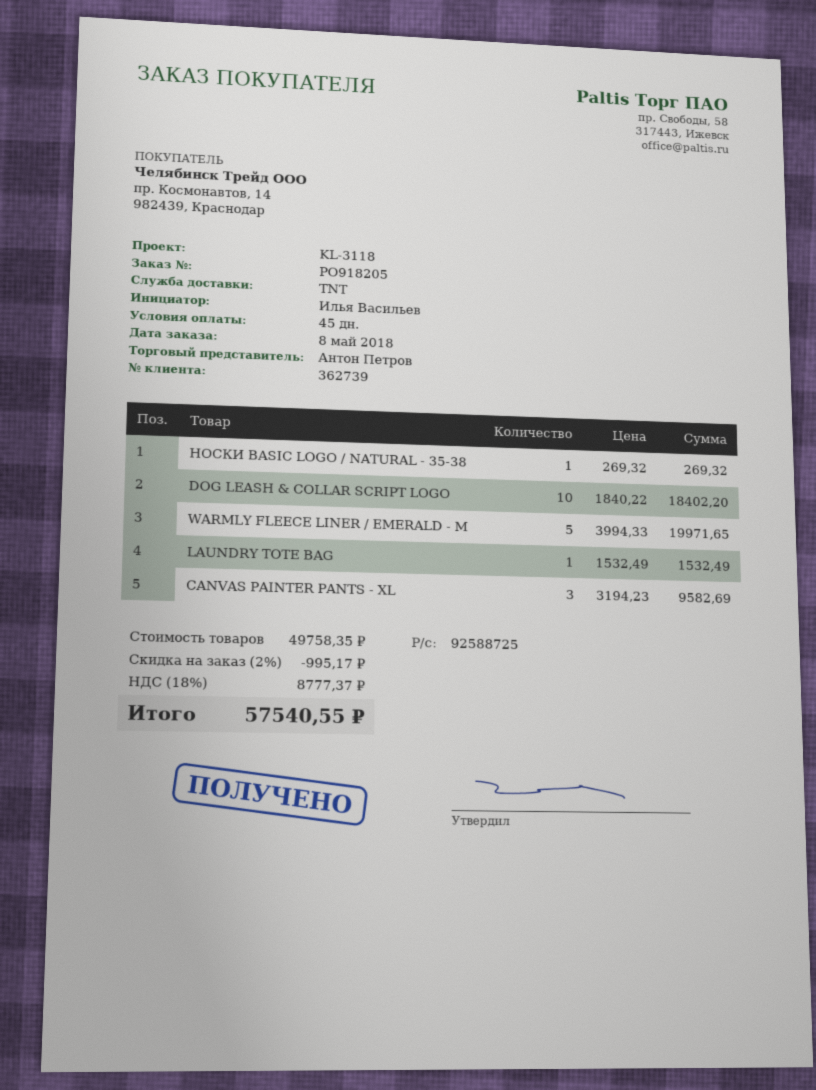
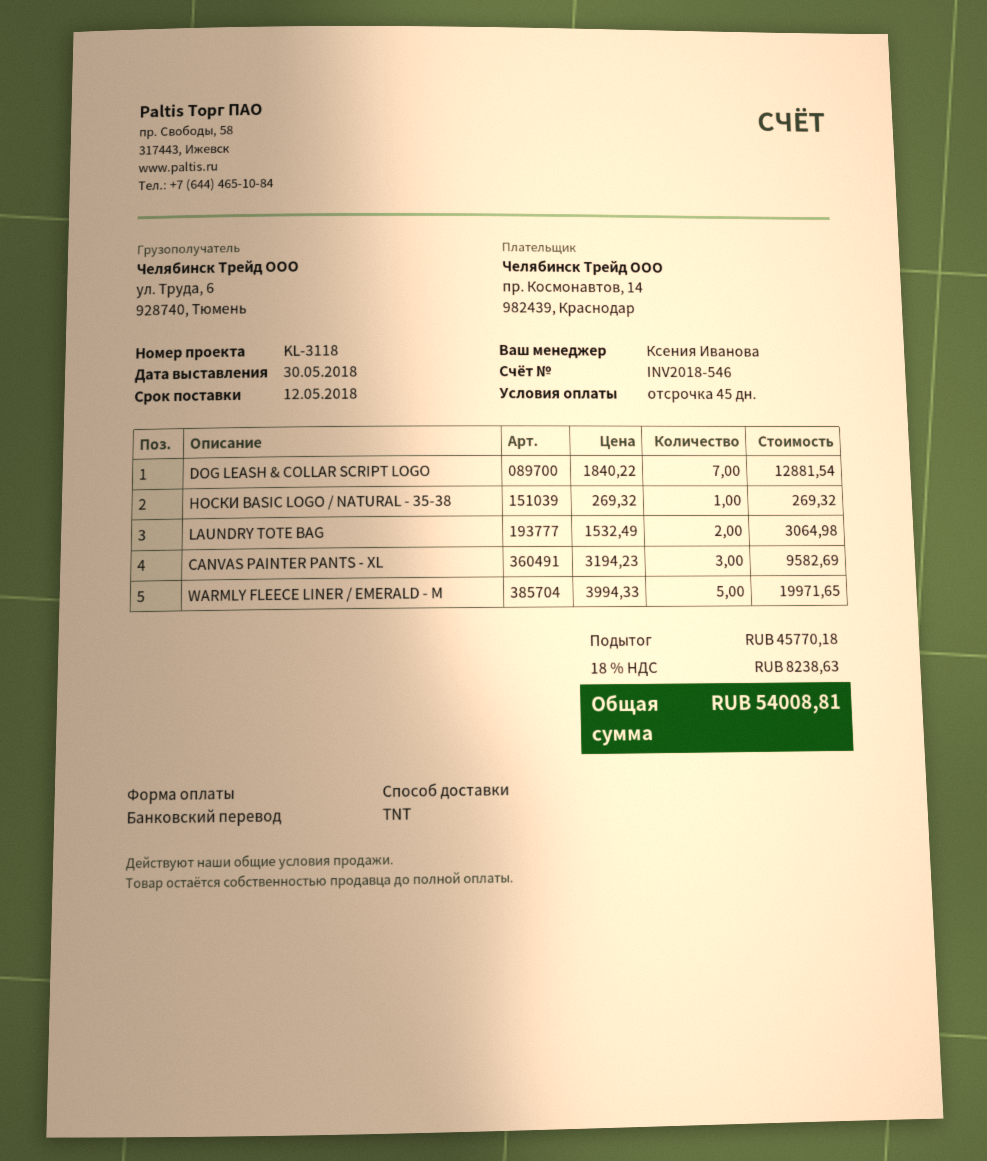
sales rep: Антон Петров -> Ксения Иванова
DOG LEASH & COLLAR SCRIPT LOGO: 10 x 1840.22 = 18402.20 -> 7 x 1840.22 = 12881.54
LAUNDRY TOTE BAG: 1 x 1532.49 = 1532.49 -> 2 x 1532.49 = 3064.98
subtotal: 49758.35 -> 45770.18
discount: 2% = 995.17 -> none
tax: 18% = 8777.37 -> 18% = 8238.63
total: 57540.55 -> 54008.81

